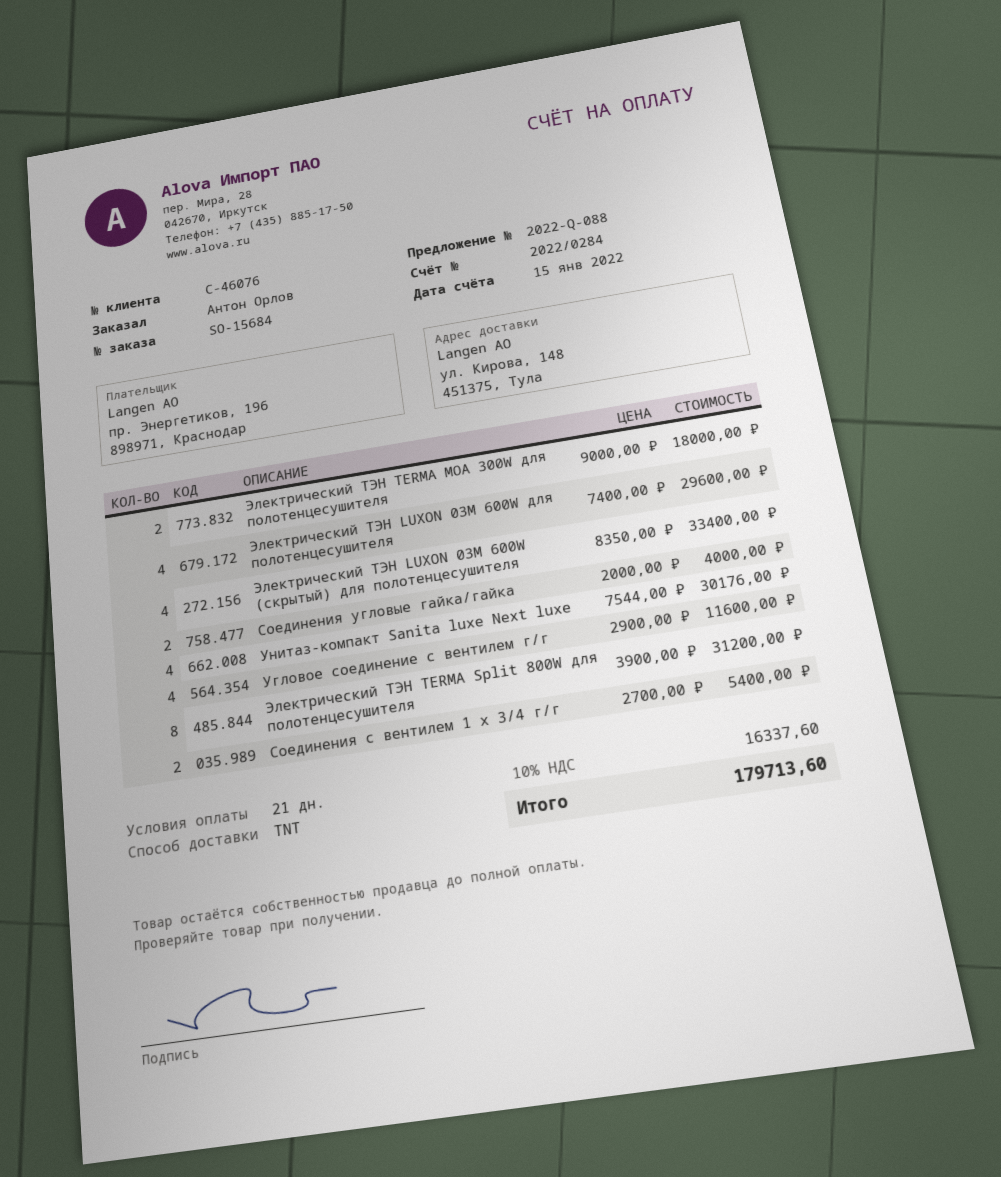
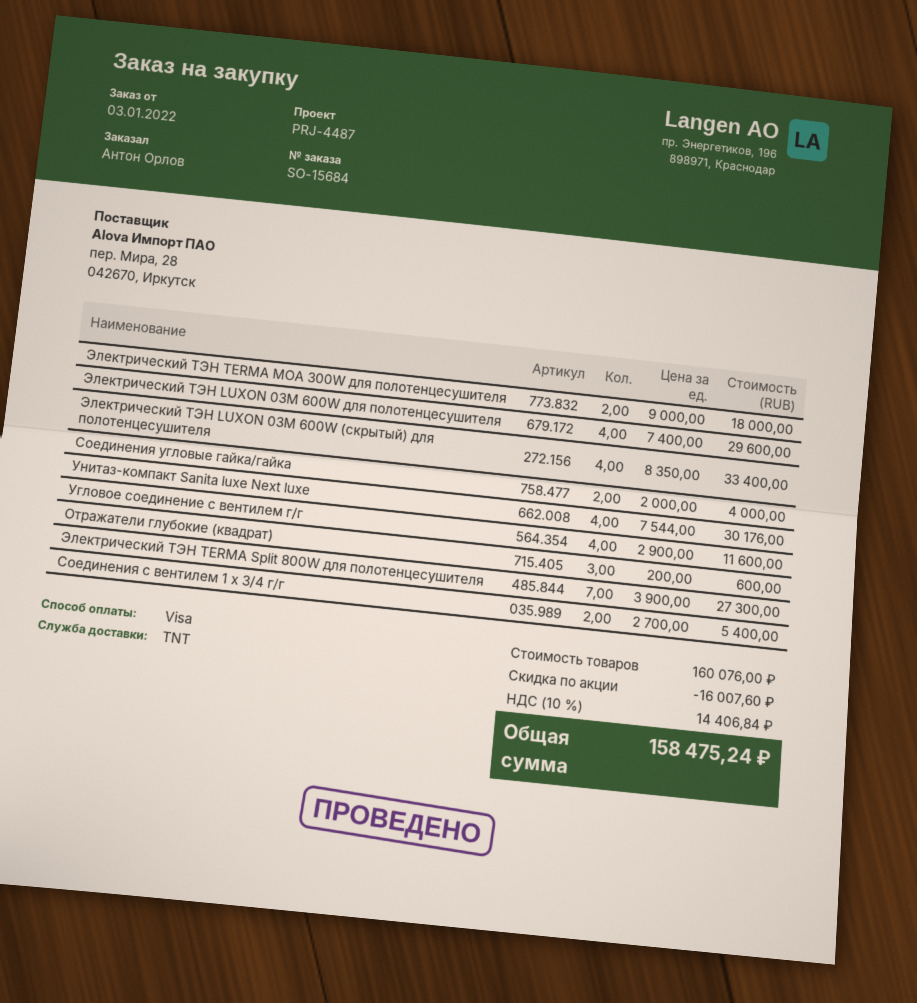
Электрический ТЭН TERMА Split 800W для полотенцесушителя: 8 x 3900.00 = 31200.00 -> 7 x 3900.00 = 27300.00
Отражатели глубокие (квадрат): none -> 3 x 200.00 = 600.00
discount: none -> 16007.60
tax: 10% = 16337.60 -> 10% = 14406.84
total: 179713.60 -> 158475.24

